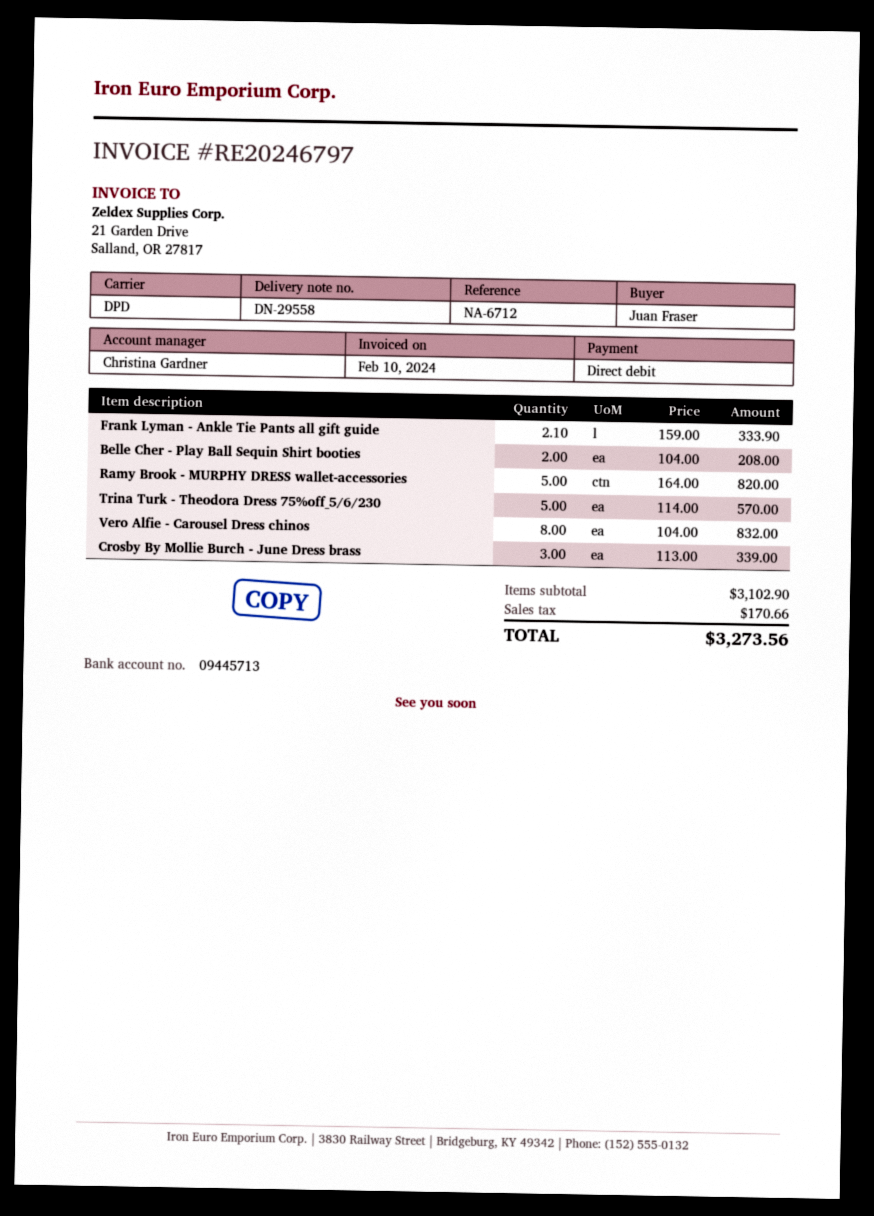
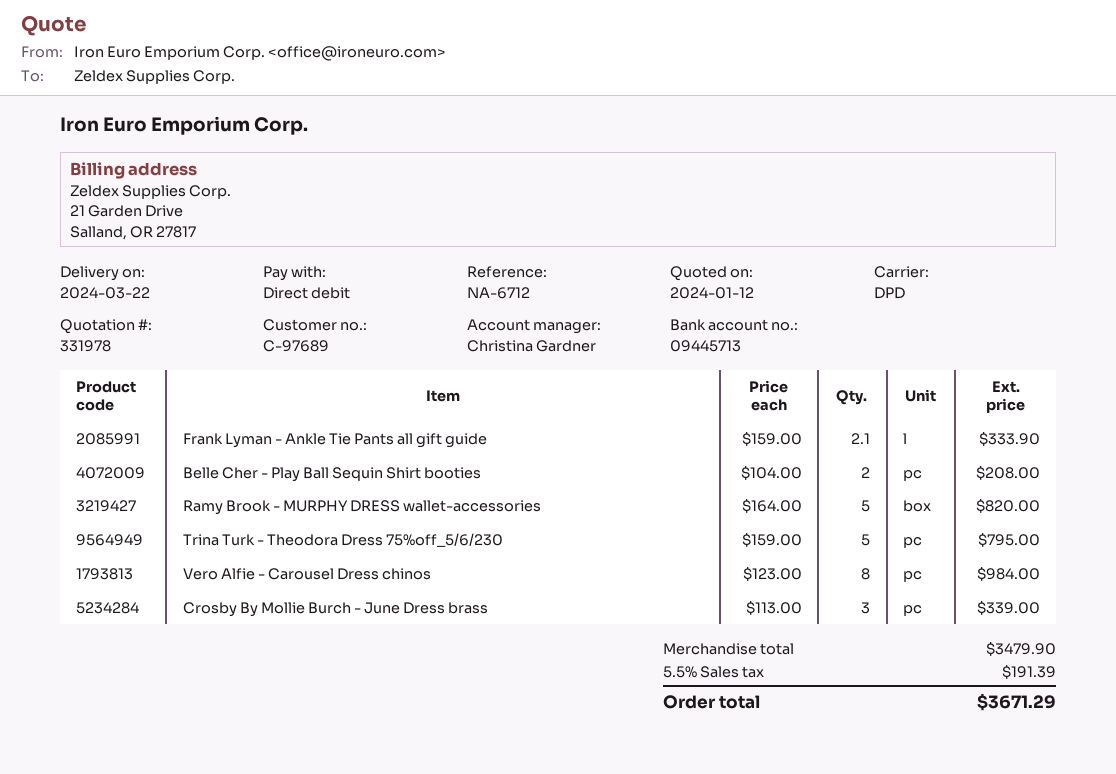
Trina Turk - Theodora Dress 75%off_5/6/230: 5 x 114.00 = 570.00 -> 5 x 159.00 = 795.00
Vero Alfie - Carousel Dress chinos: 8 x 104.00 = 832.00 -> 8 x 123.00 = 984.00
subtotal: 3102.90 -> 3479.90
tax: 170.66 -> 191.39
total: 3273.56 -> 3671.29

